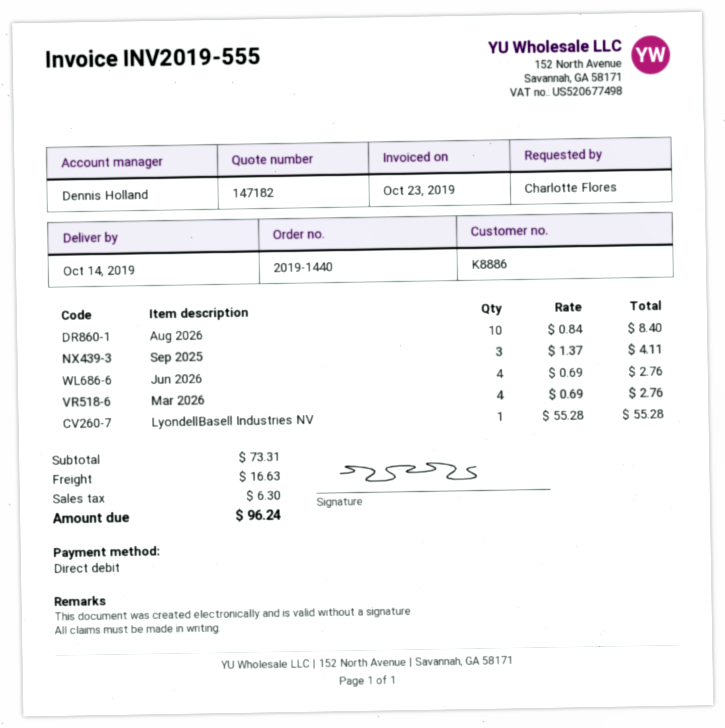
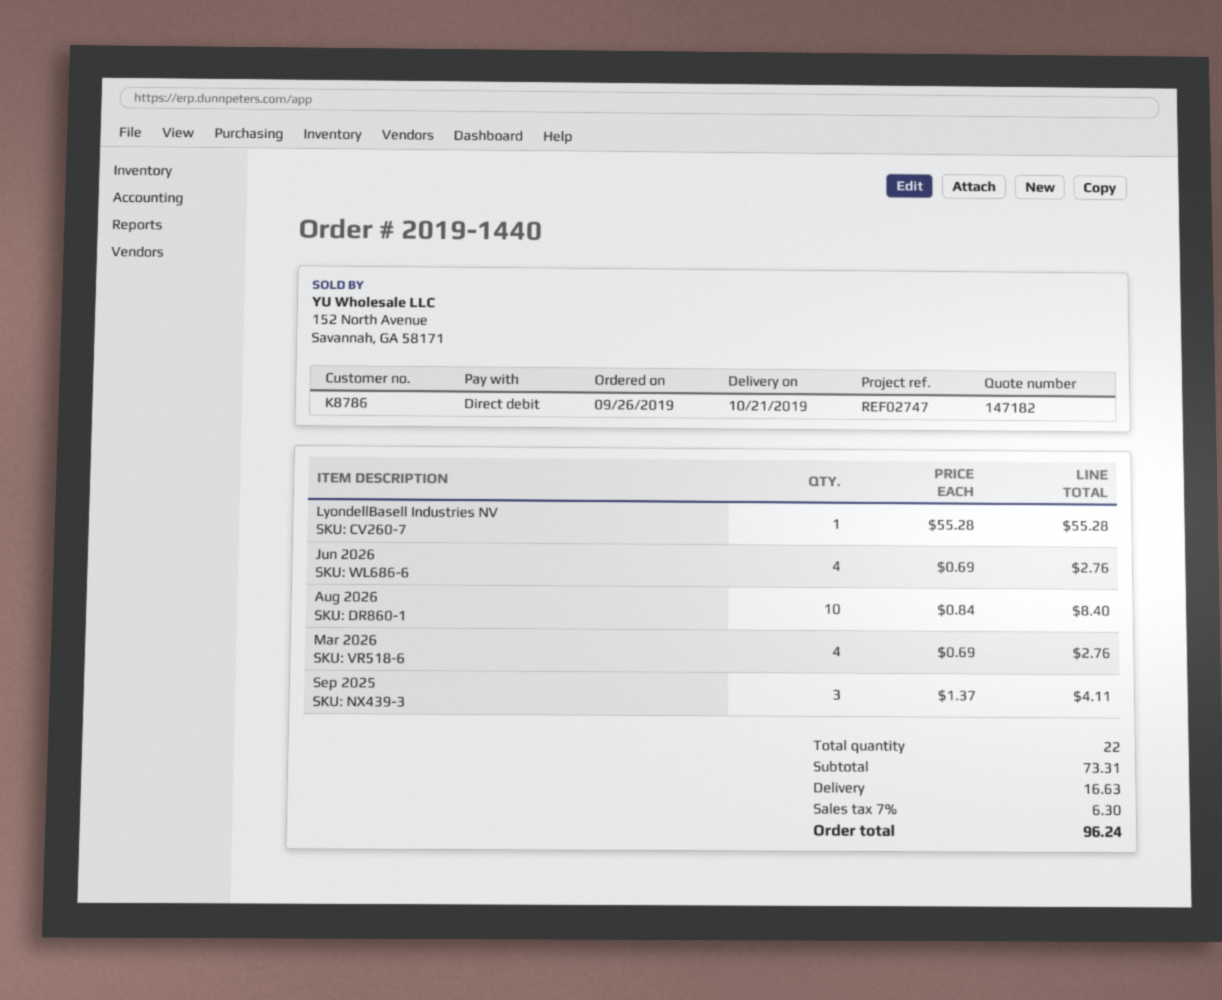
delivery date: 2019-10-14 -> 2019-10-21
customer number: K8886 -> K8786

